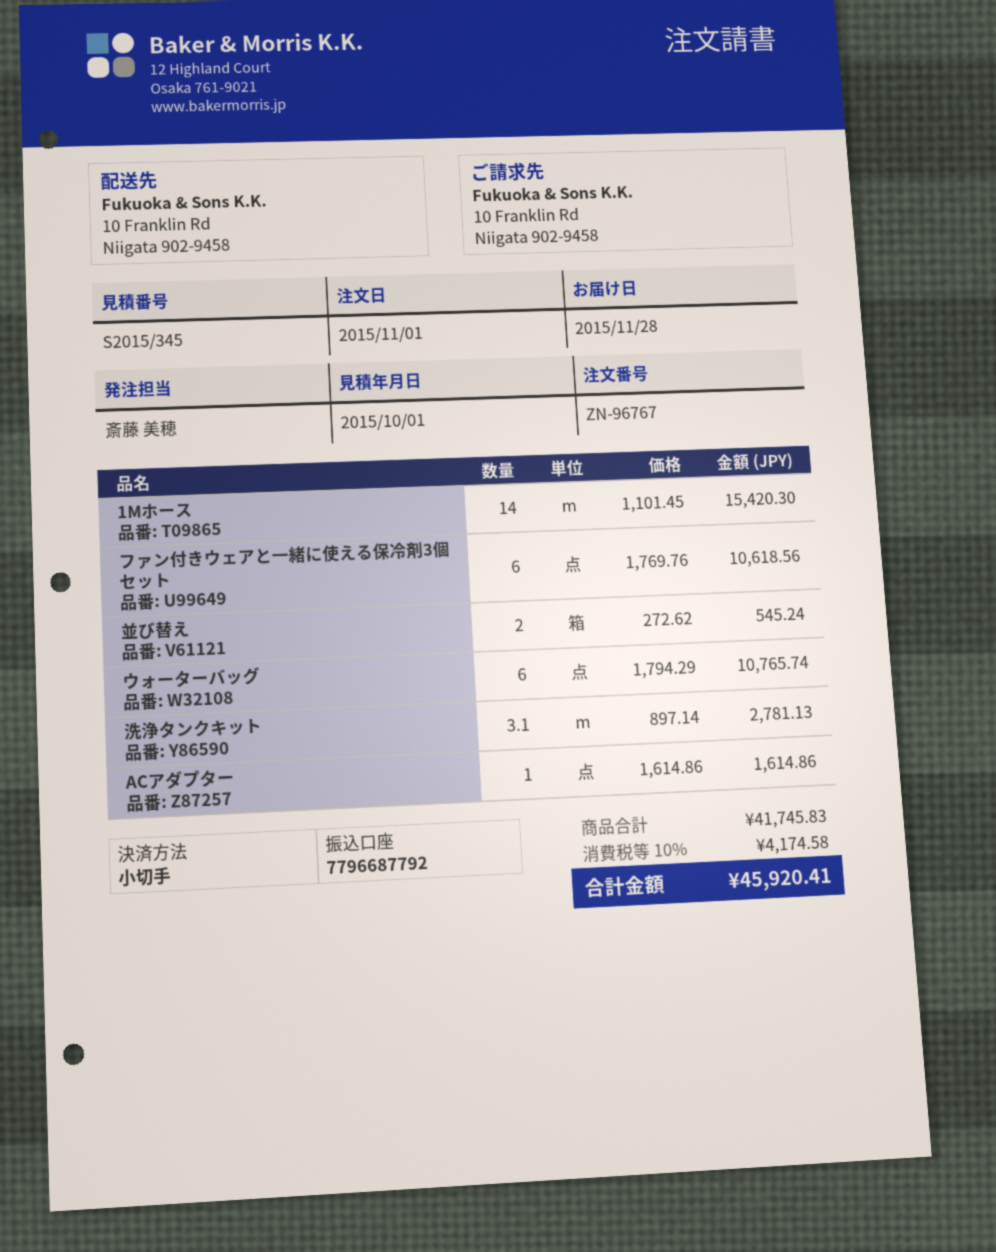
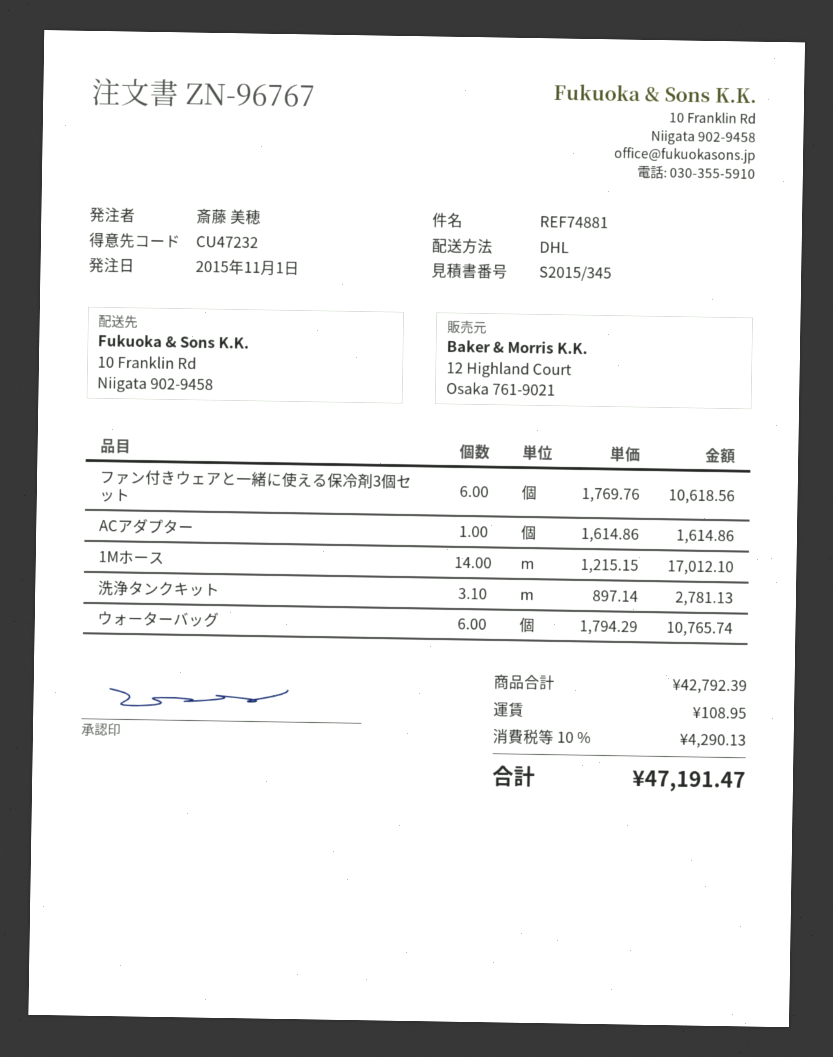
1Mホース: 14 x 1101.45 = 15420.30 -> 14 x 1215.15 = 17012.10
並び替え: 2 x 272.62 = 545.24 -> none
subtotal: 41745.83 -> 42792.39
shipping: none -> 108.95
tax: 10% = 4174.58 -> 10% = 4290.13
total: 45920.41 -> 47191.47

